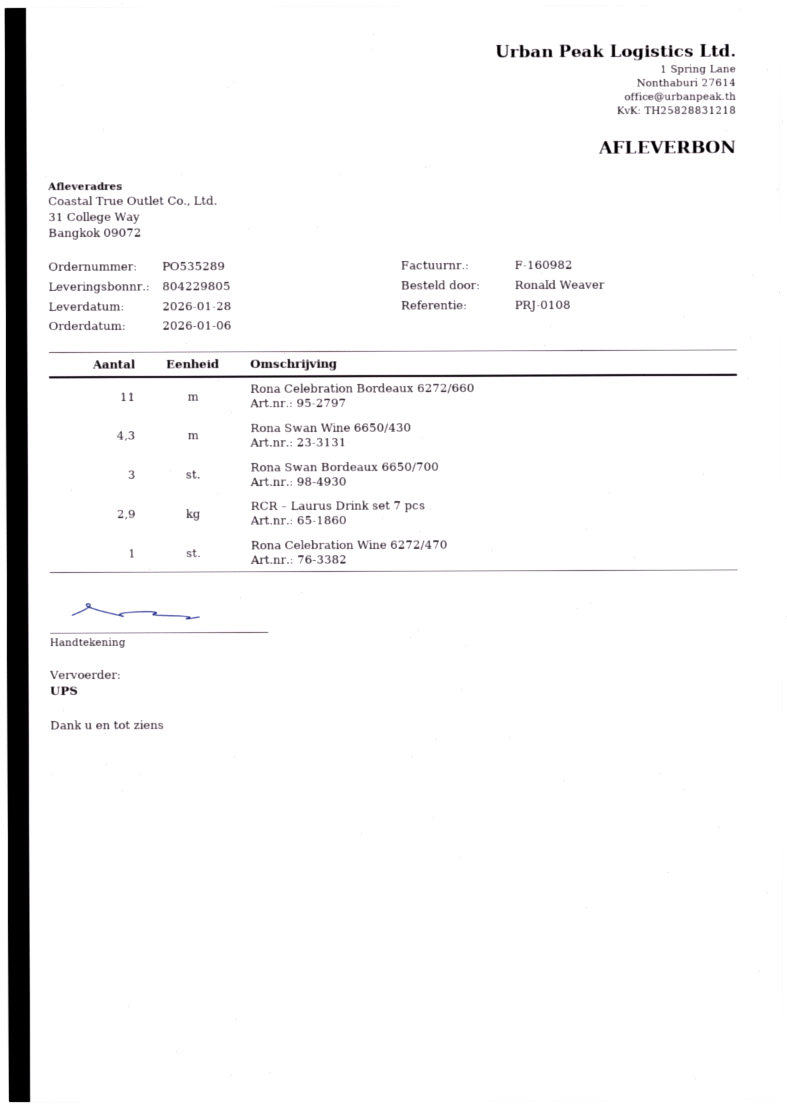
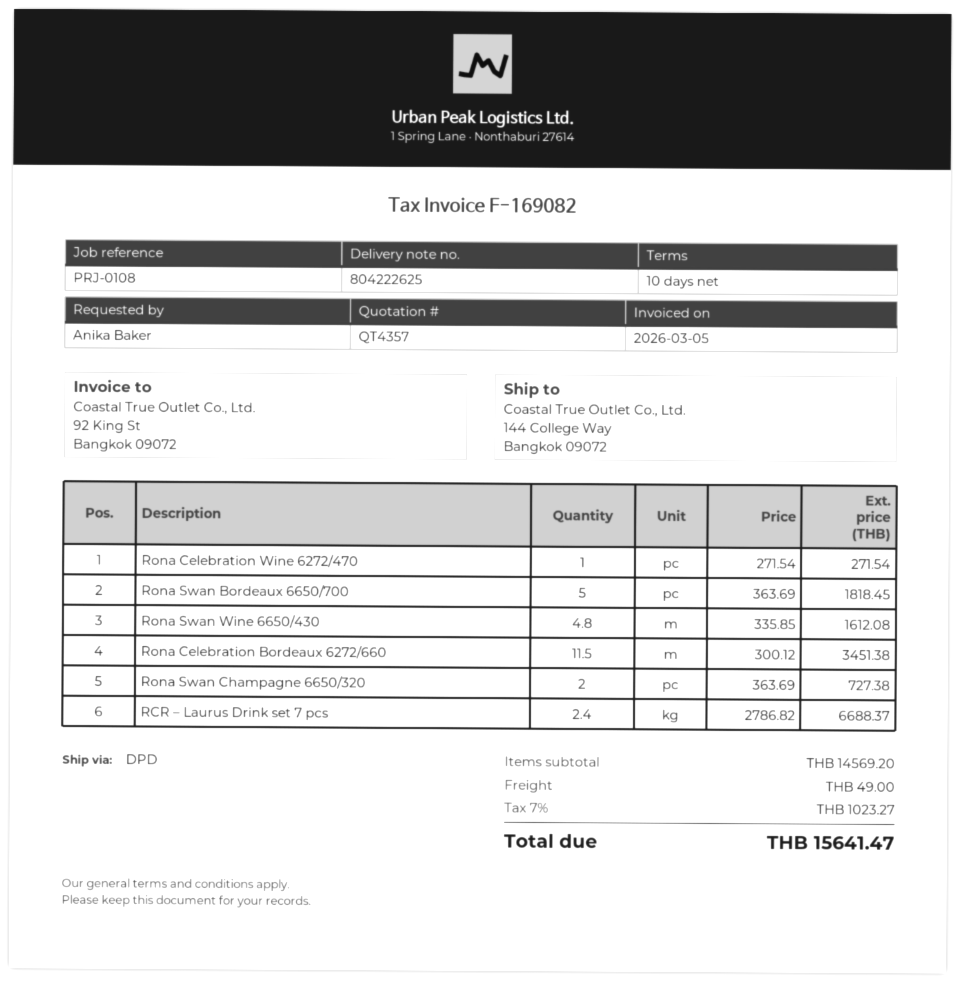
delivery note number: 804229805 -> 804222625
invoice number: F-160982 -> F-169082
ordered by: Ronald Weaver -> Anika Baker
shipping method: UPS -> DPD
ship to: 31 College Way, Bangkok 09072 -> 144 College Way, Bangkok 09072
Rona Celebration Bordeaux 6272/660: 11 -> 11.5
Rona Swan Wine 6650/430: 4.3 -> 4.8
Rona Swan Bordeaux 6650/700: 3 -> 5
RCR – Laurus Drink set 7 pcs: 2.9 -> 2.4
Rona Swan Champagne 6650/320: none -> 2

